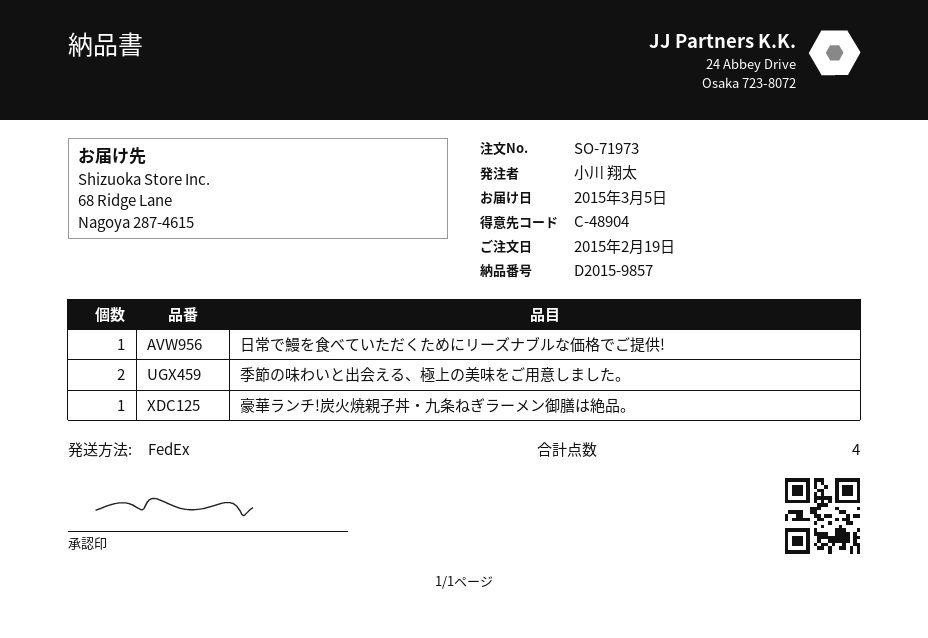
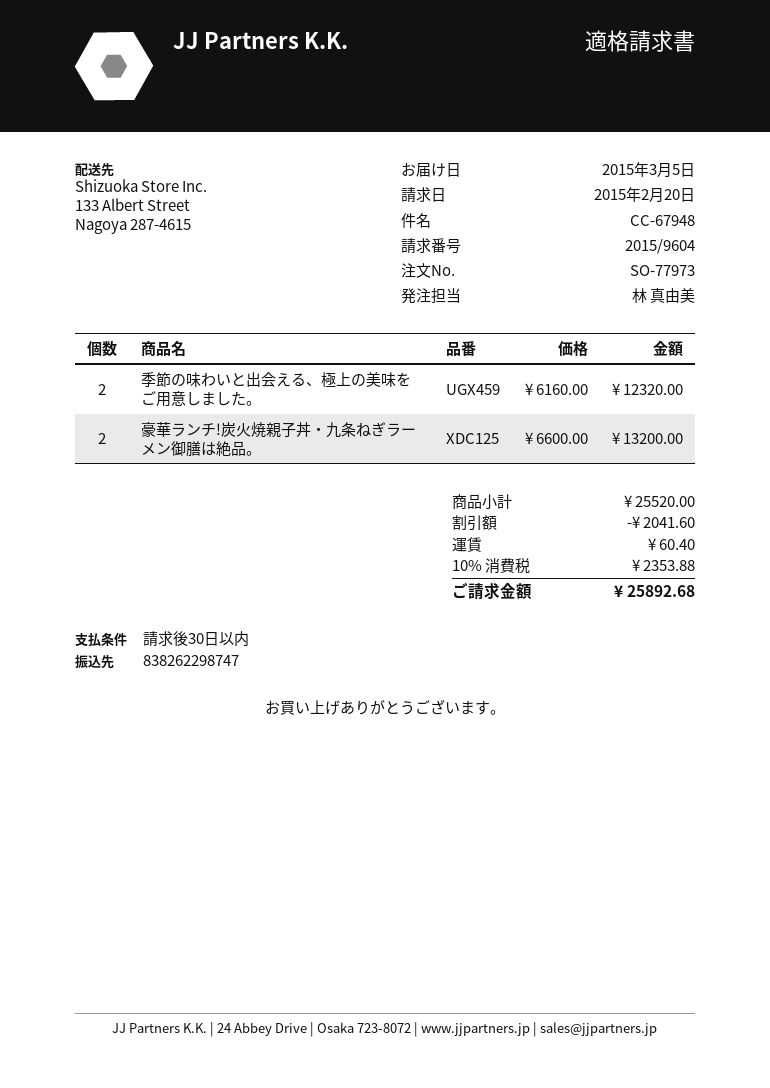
order number: SO-71973 -> SO-77973
ordered by: 小川 翔太 -> 林 真由美
ship to: 68 Ridge Lane, Nagoya 287-4615 -> 133 Albert Street, Nagoya 287-4615
日常で鰻を食べていただくためにリーズナブルな価格でご提供!: 1 -> none
豪華ランチ!炭火焼親子丼・九条ねぎラーメン御膳は絶品。: 1 -> 2

